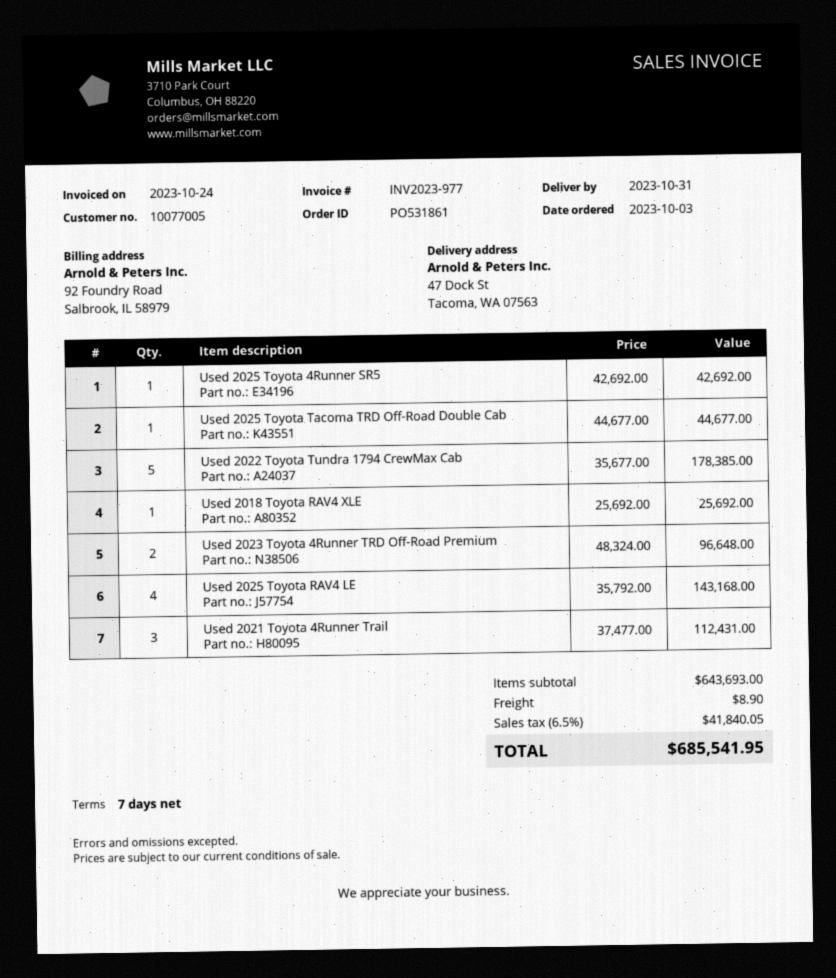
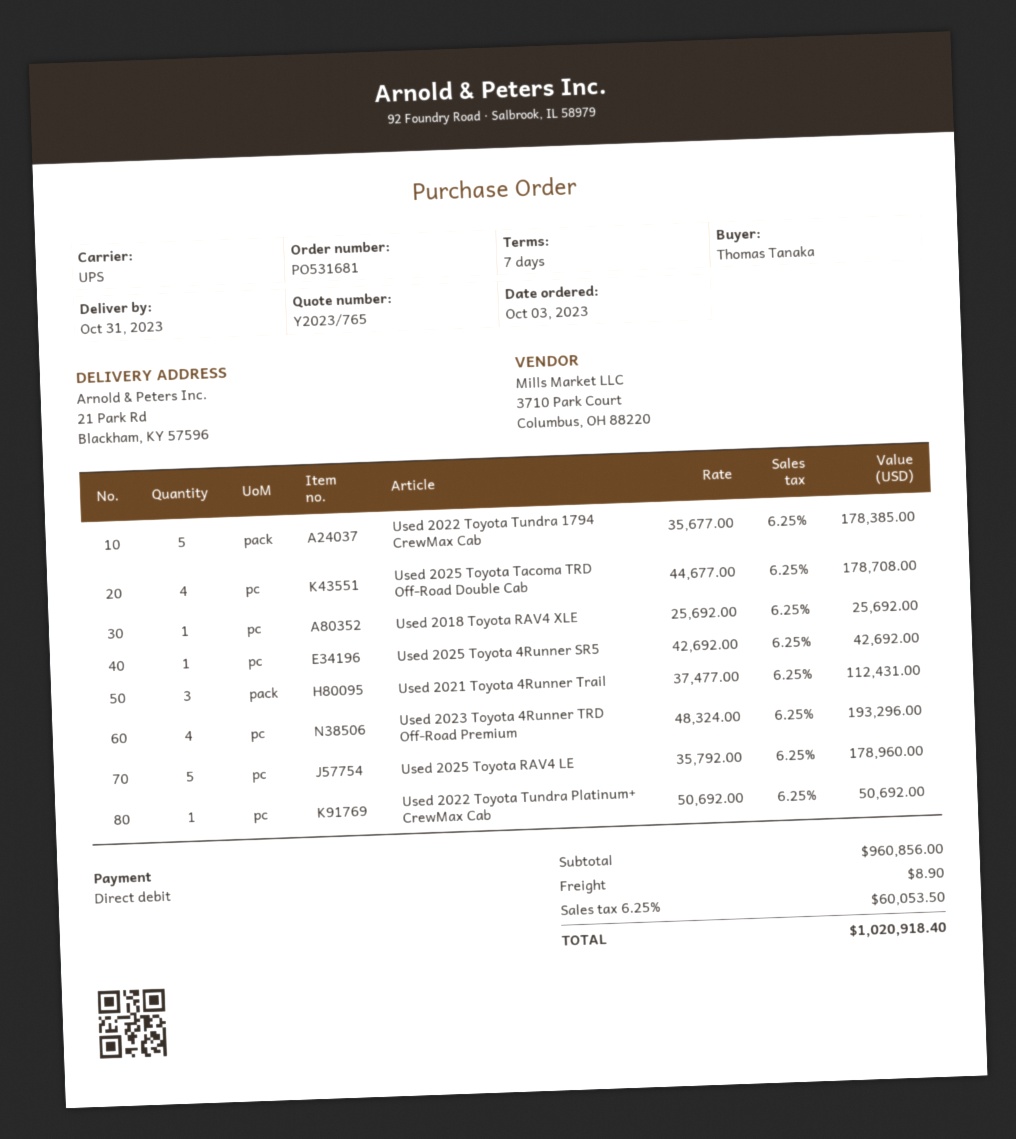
order number: PO531861 -> PO531681
ship to: 47 Dock St, Tacoma, WA 07563 -> 21 Park Rd, Blackham, KY 57596
Used 2025 Toyota Tacoma TRD Off-Road Double Cab: 1 x 44677.00 = 44677.00 -> 4 x 44677.00 = 178708.00
Used 2023 Toyota 4Runner TRD Off-Road Premium: 2 x 48324.00 = 96648.00 -> 4 x 48324.00 = 193296.00
Used 2025 Toyota RAV4 LE: 4 x 35792.00 = 143168.00 -> 5 x 35792.00 = 178960.00
Used 2022 Toyota Tundra Platinum+ CrewMax Cab: none -> 1 x 50692.00 = 50692.00
subtotal: 643693.00 -> 960856.00
tax: 6.5% = 41840.05 -> 6.25% = 60053.50
total: 685541.95 -> 1020918.40

